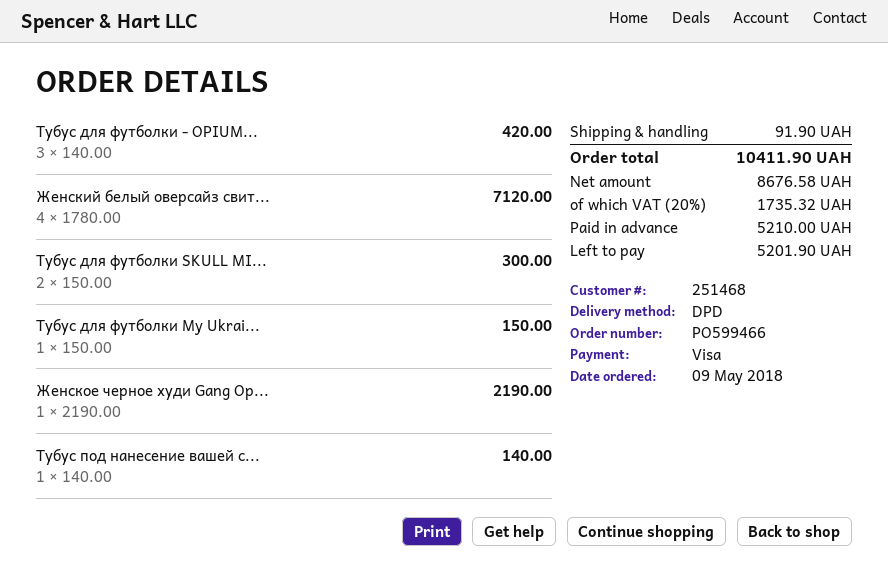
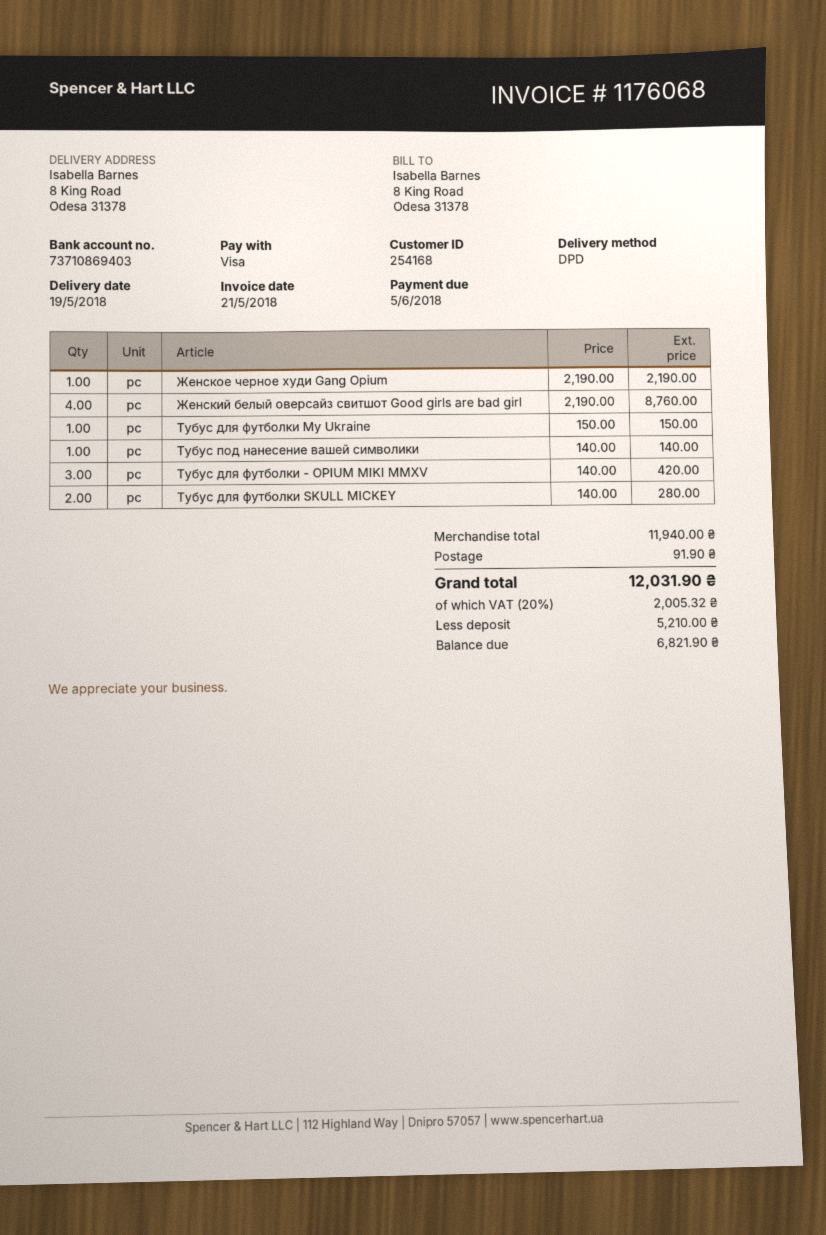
customer number: 251468 -> 254168
Женский белый оверсайз свит...: 4 x 1780.00 = 7120.00 -> 4 x 2190.00 = 8760.00
Тубус для футболки SKULL MI...: 2 x 150.00 = 300.00 -> 2 x 140.00 = 280.00
tax: 20% = 1735.32 -> 20% = 2005.32
total: 10411.90 -> 12031.90
balance: 5201.90 -> 6821.90

